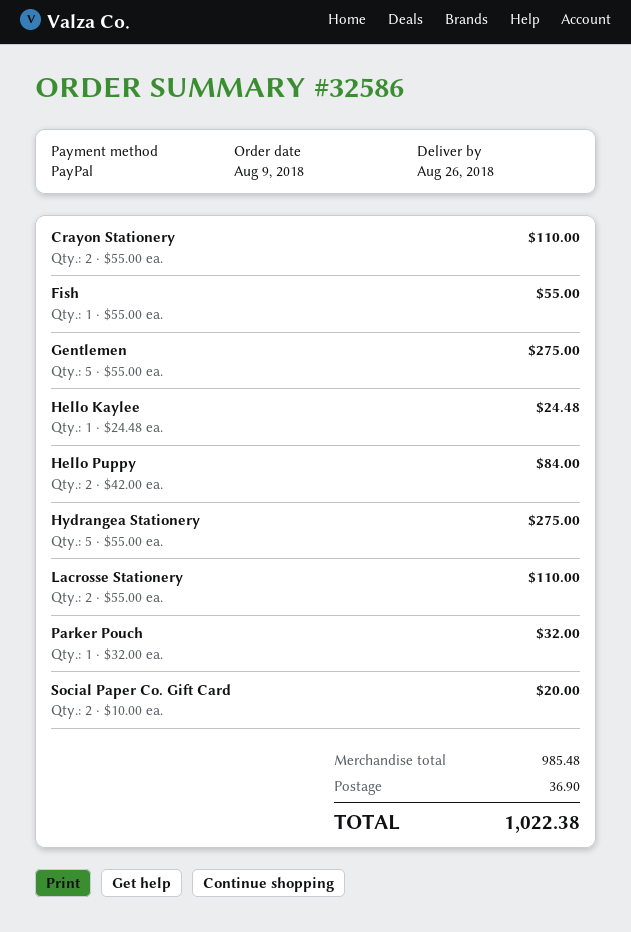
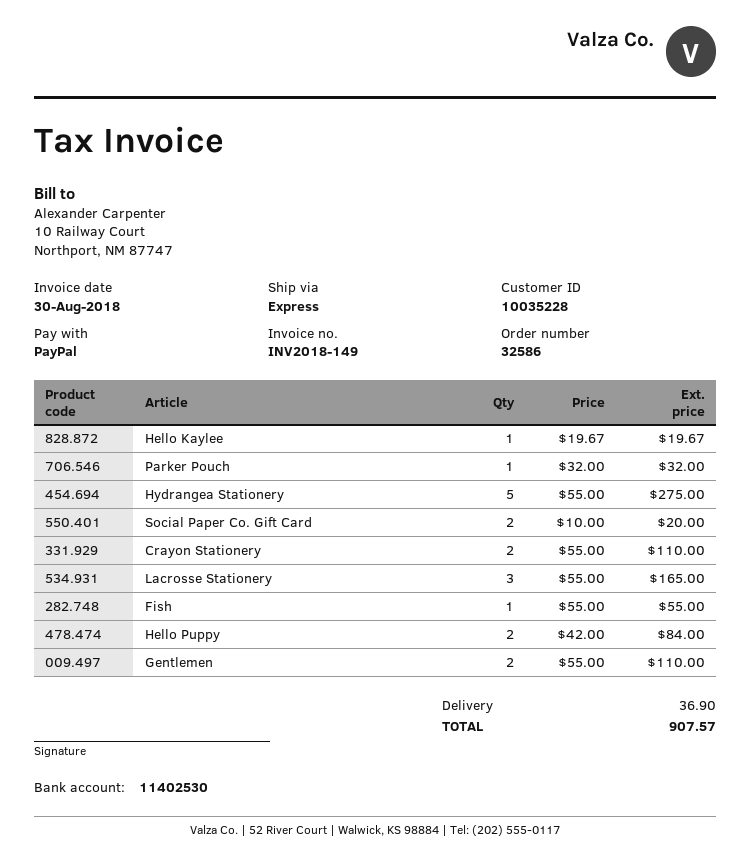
Gentlemen: 5 x 55.00 = 275.00 -> 2 x 55.00 = 110.00
Hello Kaylee: 1 x 24.48 = 24.48 -> 1 x 19.67 = 19.67
Lacrosse Stationery: 2 x 55.00 = 110.00 -> 3 x 55.00 = 165.00
total: 1022.38 -> 907.57

